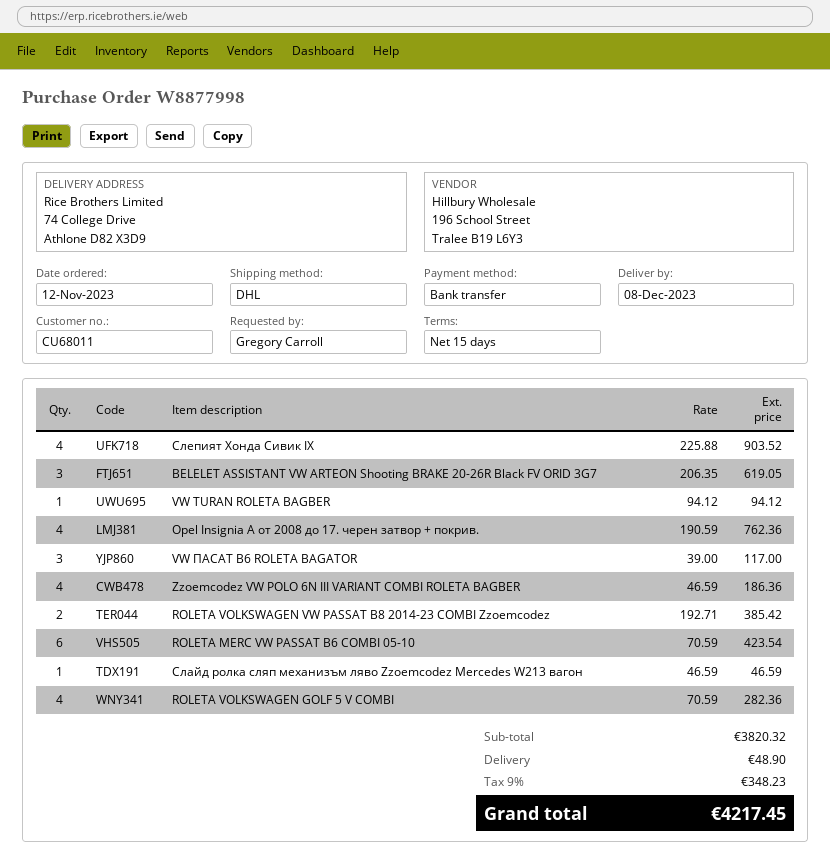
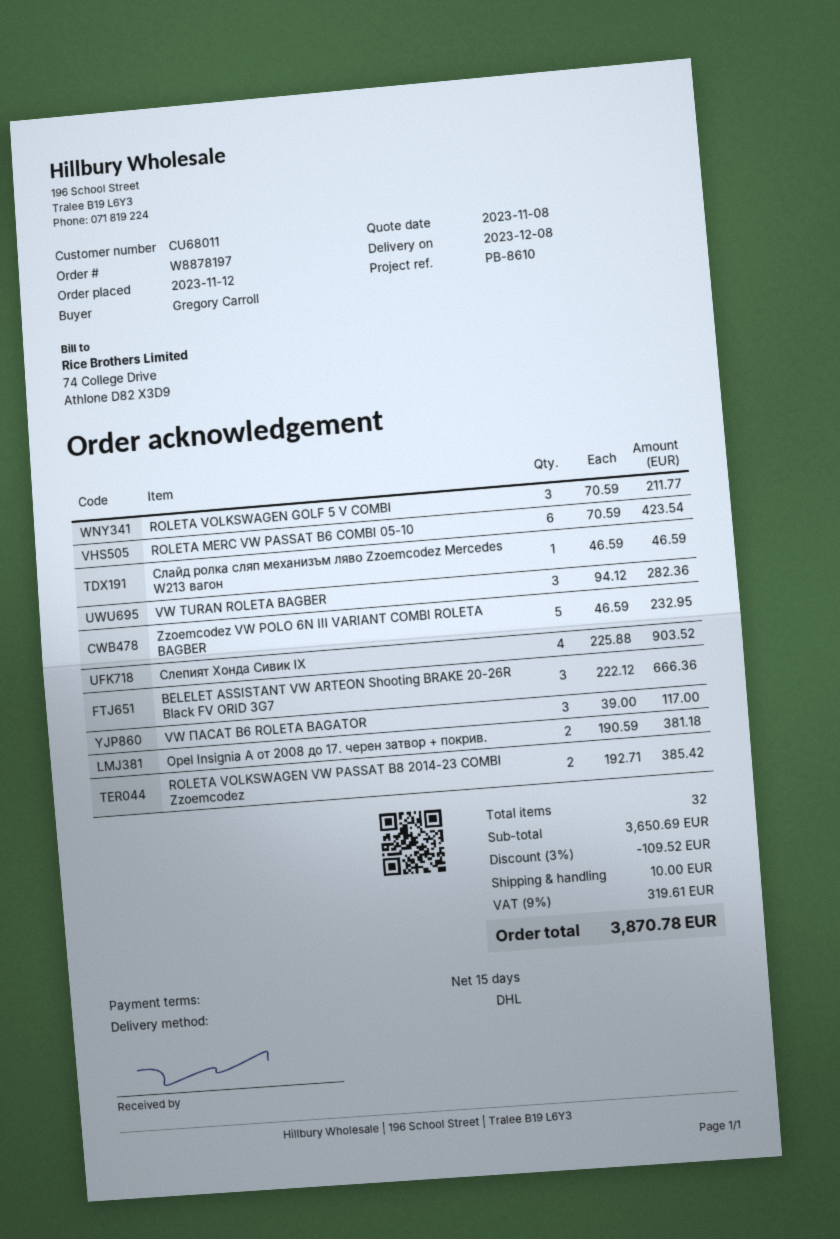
order number: W8877998 -> W8878197
BELELET ASSISTANT VW ARTEON Shooting BRAKE 20-26R Black FV ORID 3G7: 3 x 206.35 = 619.05 -> 3 x 222.12 = 666.36
VW TURAN ROLETA BAGBER: 1 x 94.12 = 94.12 -> 3 x 94.12 = 282.36
Opel Insignia A от 2008 до 17. черен затвор + покрив.: 4 x 190.59 = 762.36 -> 2 x 190.59 = 381.18
Zzoemcodez VW POLO 6N III VARIANT COMBI ROLETA BAGBER: 4 x 46.59 = 186.36 -> 5 x 46.59 = 232.95
ROLETA VOLKSWAGEN GOLF 5 V COMBI: 4 x 70.59 = 282.36 -> 3 x 70.59 = 211.77
subtotal: 3820.32 -> 3650.69
discount: none -> 3% = 109.52
shipping: 48.90 -> 10.00
tax: 9% = 348.23 -> 9% = 319.61
total: 4217.45 -> 3870.78

